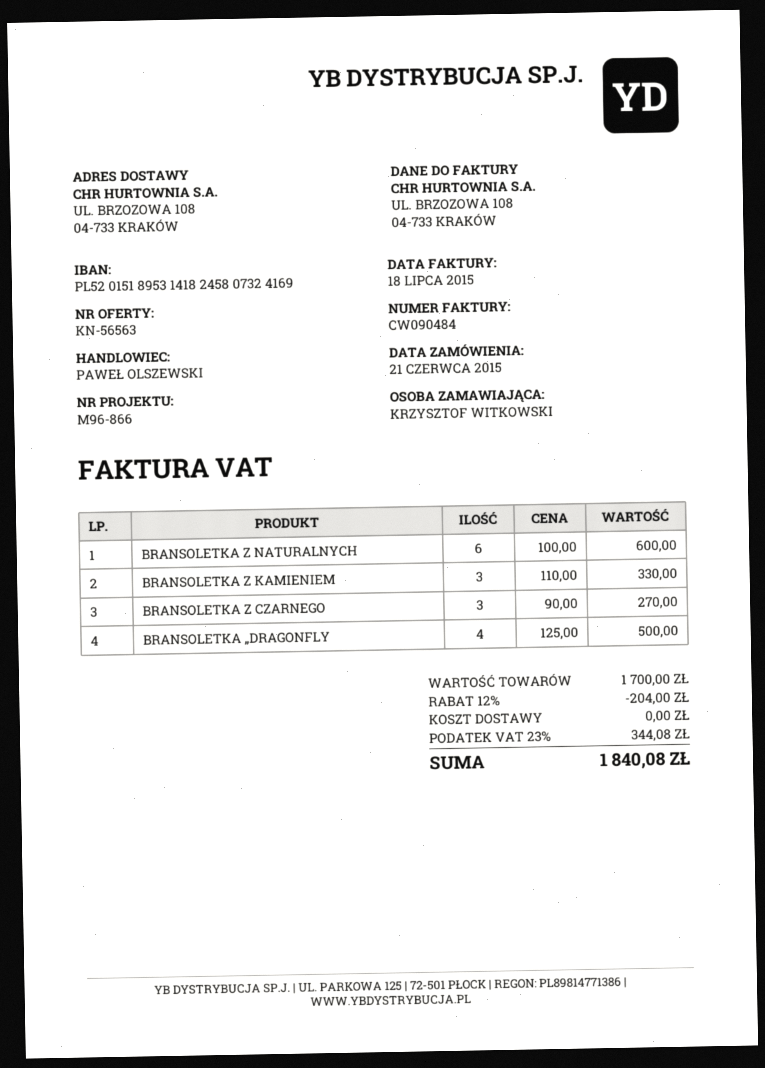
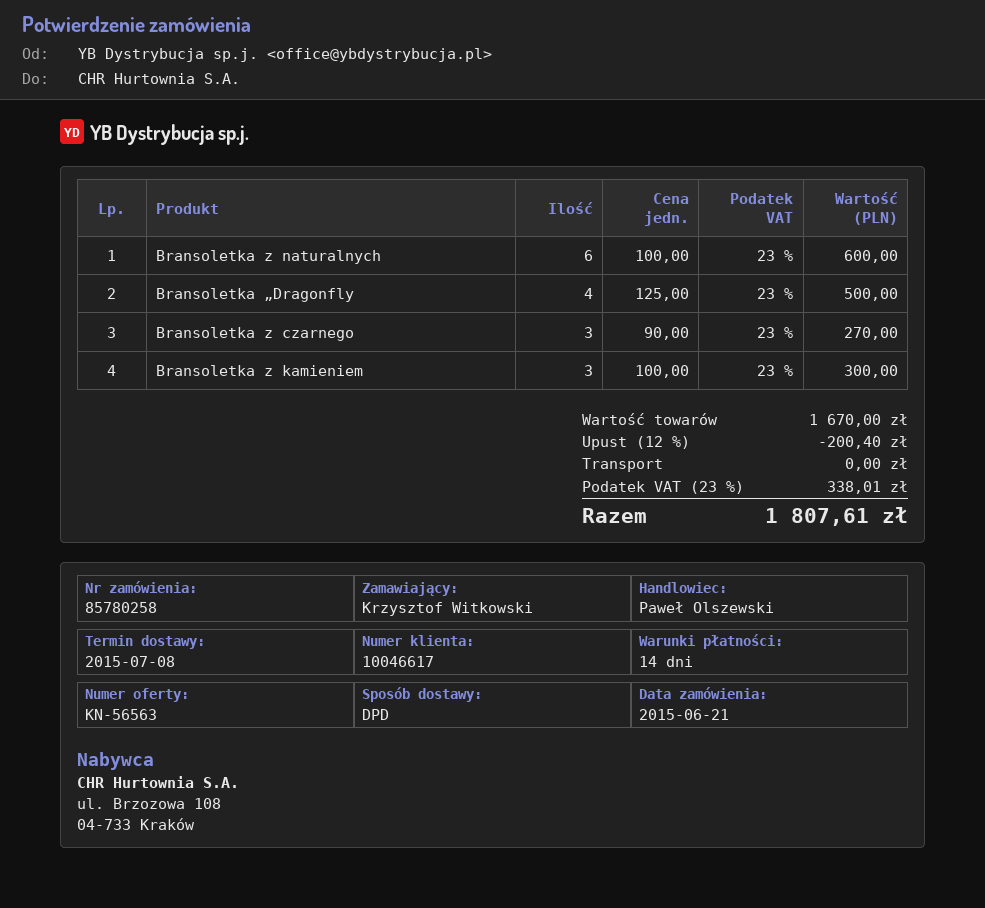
BRANSOLETKA Z KAMIENIEM: 3 x 110.00 = 330.00 -> 3 x 100.00 = 300.00
subtotal: 1700.00 -> 1670.00
discount: 12% = 204.00 -> 12% = 200.40
tax: 23% = 344.08 -> 23% = 338.01
total: 1840.08 -> 1807.61

